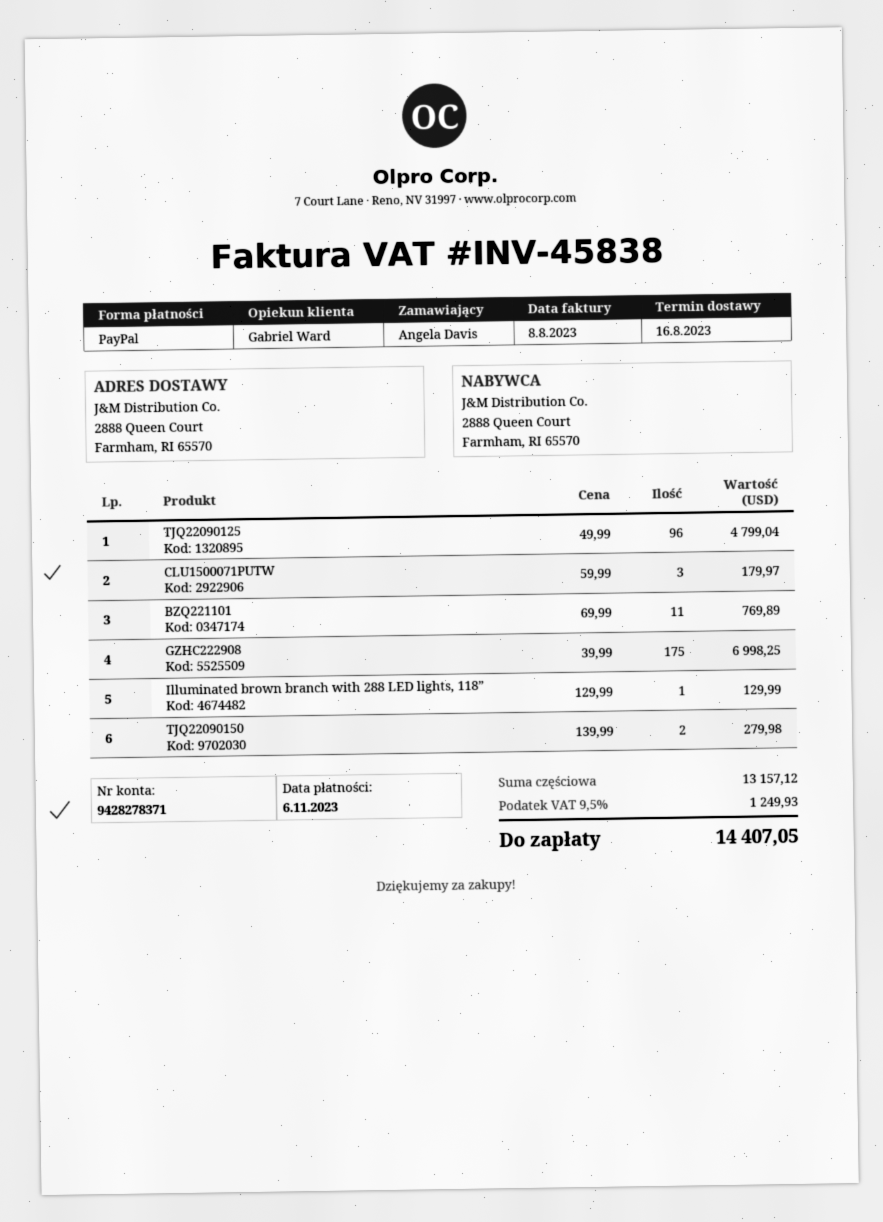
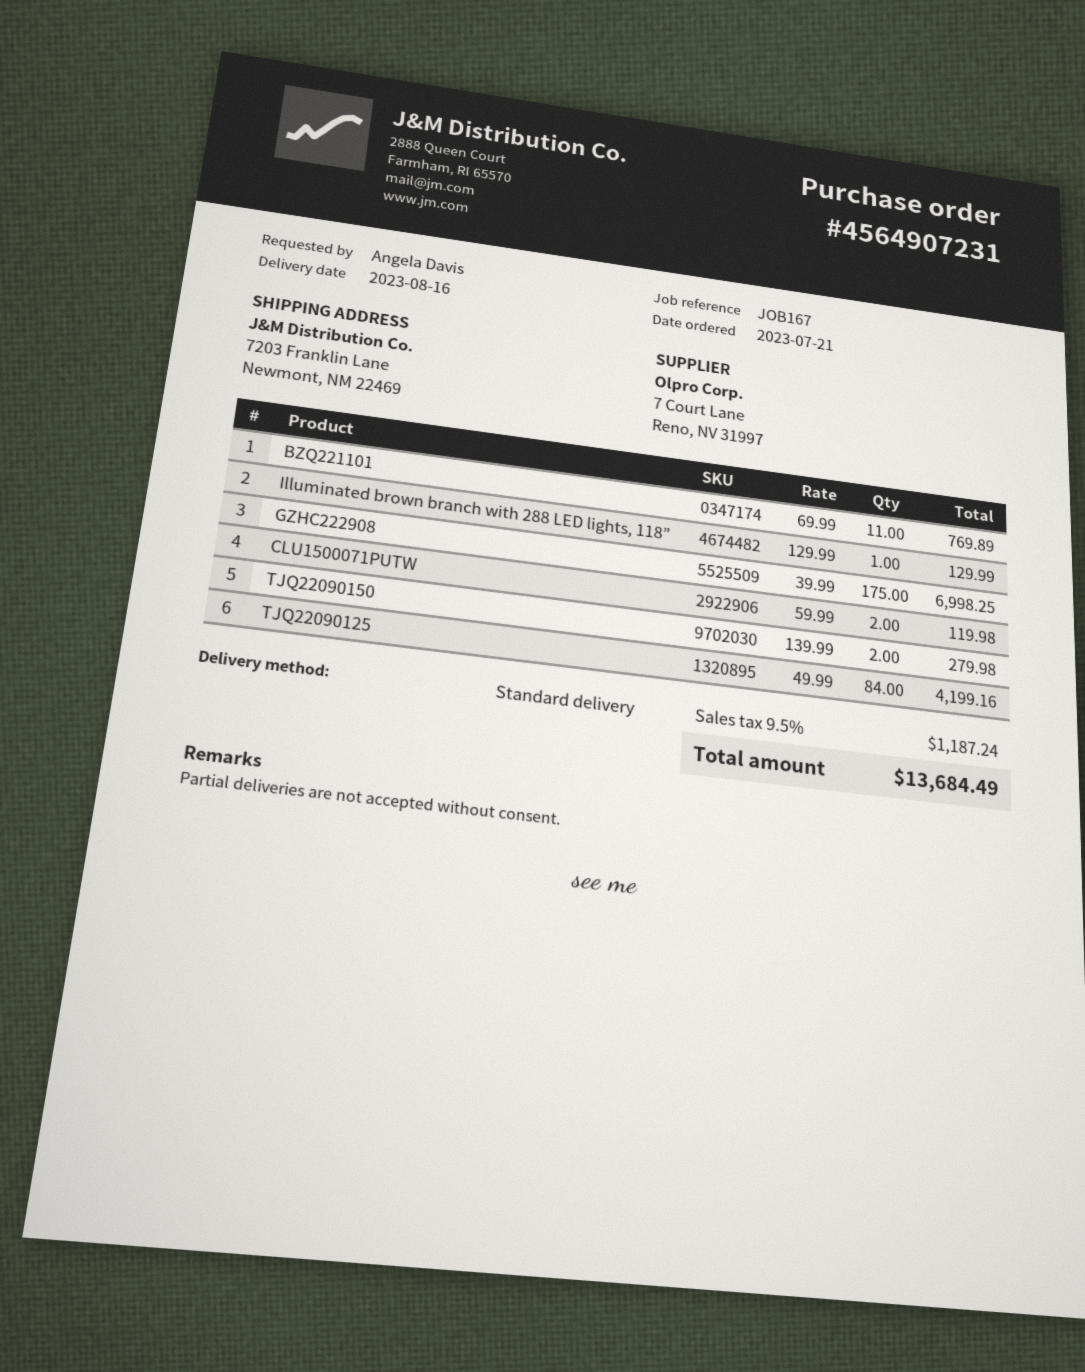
ship to: 2888 Queen Court, Farmham, RI 65570 -> 7203 Franklin Lane, Newmont, NM 22469
TJQ22090125: 96 x 49.99 = 4799.04 -> 84 x 49.99 = 4199.16
CLU1500071PUTW: 3 x 59.99 = 179.97 -> 2 x 59.99 = 119.98
tax: 9.5% = 1249.93 -> 9.5% = 1187.24
total: 14407.05 -> 13684.49

